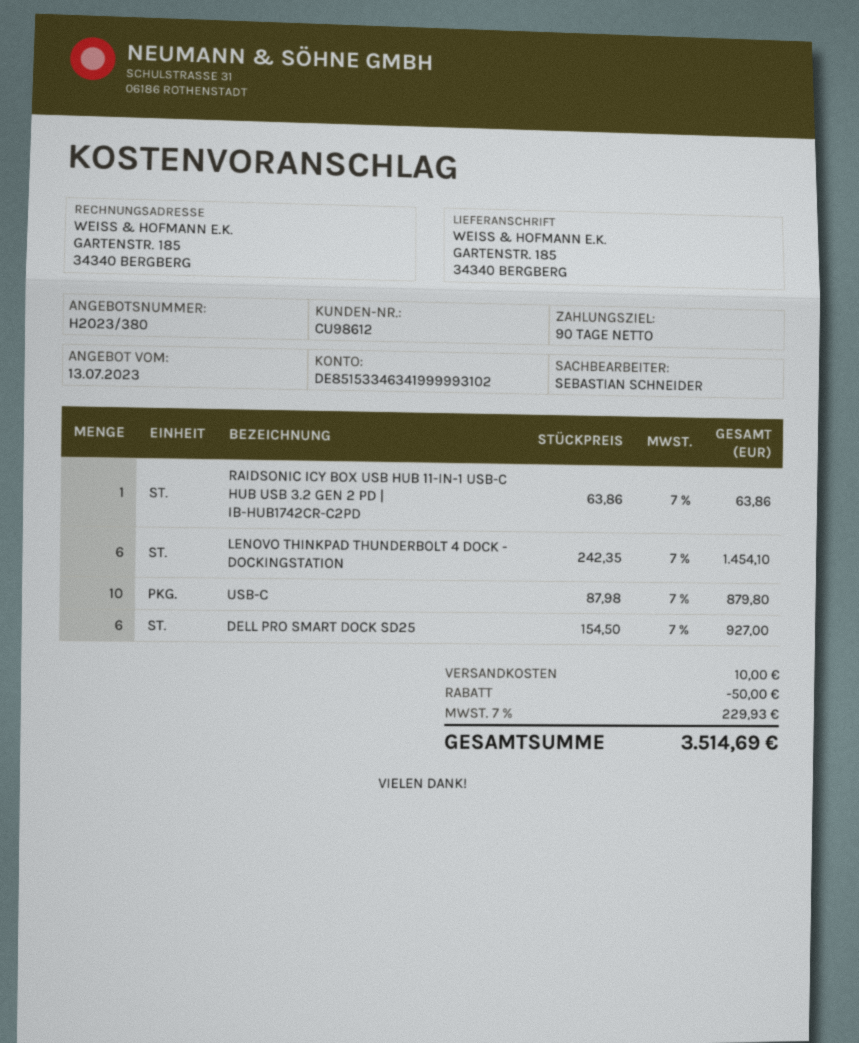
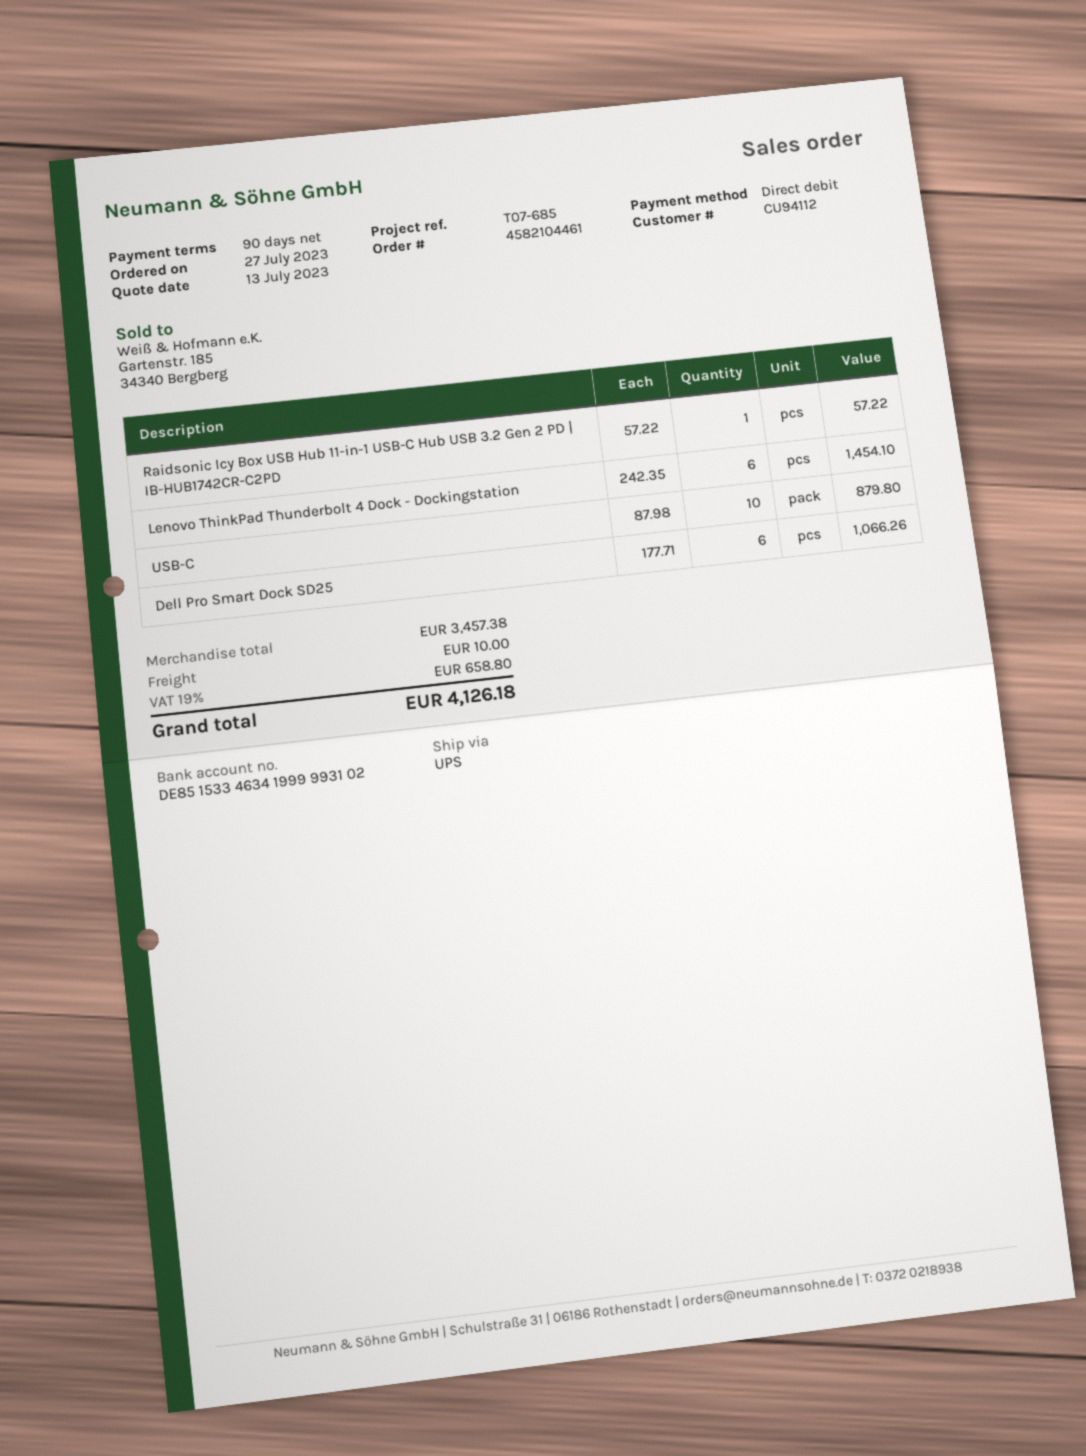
customer number: CU98612 -> CU94112
RAIDSONIC ICY BOX USB HUB 11-IN-1 USB-C HUB USB 3.2 GEN 2 PD | IB-HUB1742CR-C2PD: 1 x 63.86 = 63.86 -> 1 x 57.22 = 57.22
DELL PRO SMART DOCK SD25: 6 x 154.50 = 927.00 -> 6 x 177.71 = 1066.26
discount: 50.00 -> none
tax: 7% = 229.93 -> 19% = 658.80
total: 3514.69 -> 4126.18

